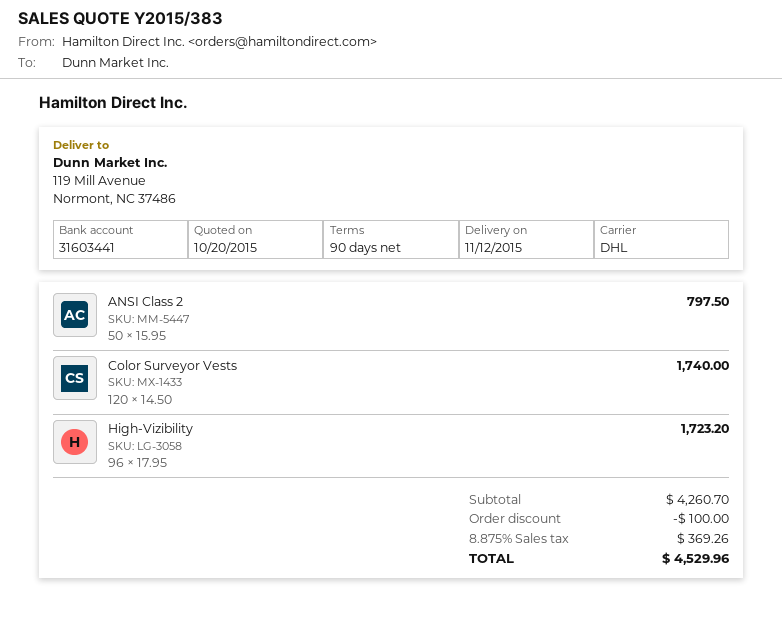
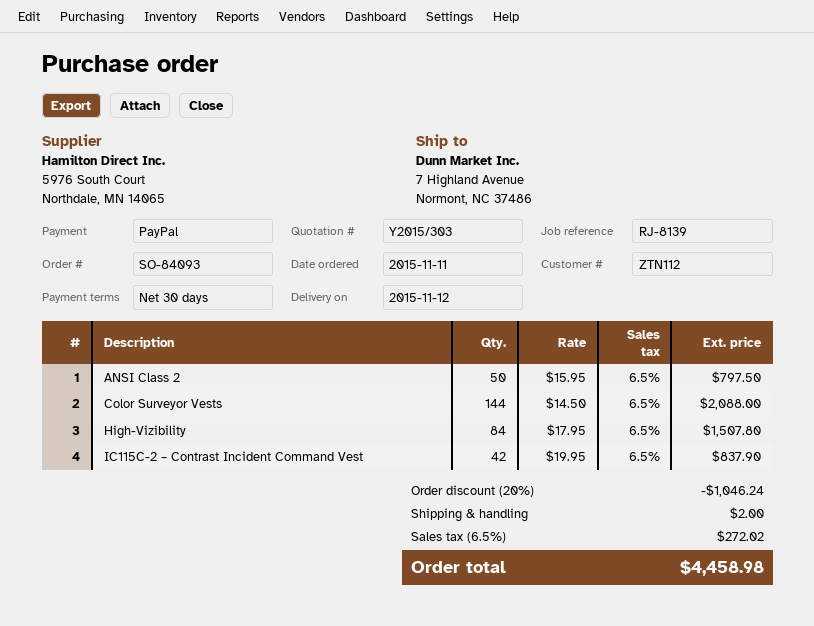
quote number: Y2015/383 -> Y2015/303
payment terms: 90 days -> 30 days
ship to: 119 Mill Avenue, Normont, NC 37486 -> 7 Highland Avenue, Normont, NC 37486
Color Surveyor Vests: 120 x 14.50 = 1740.00 -> 144 x 14.50 = 2088.00
High-Vizibility: 96 x 17.95 = 1723.20 -> 84 x 17.95 = 1507.80
IC115C-2 – Contrast Incident Command Vest: none -> 42 x 19.95 = 837.90
discount: 100.00 -> 1046.24
shipping: none -> 2.00
tax: 8.875% = 369.26 -> 6.5% = 272.02
total: 4529.96 -> 4458.98

